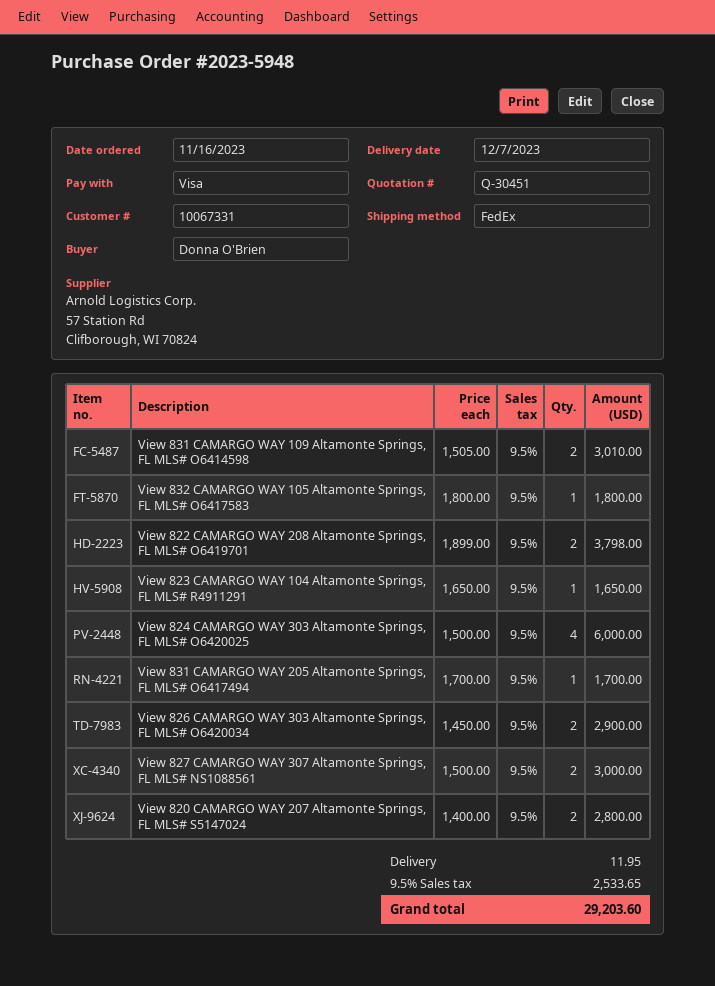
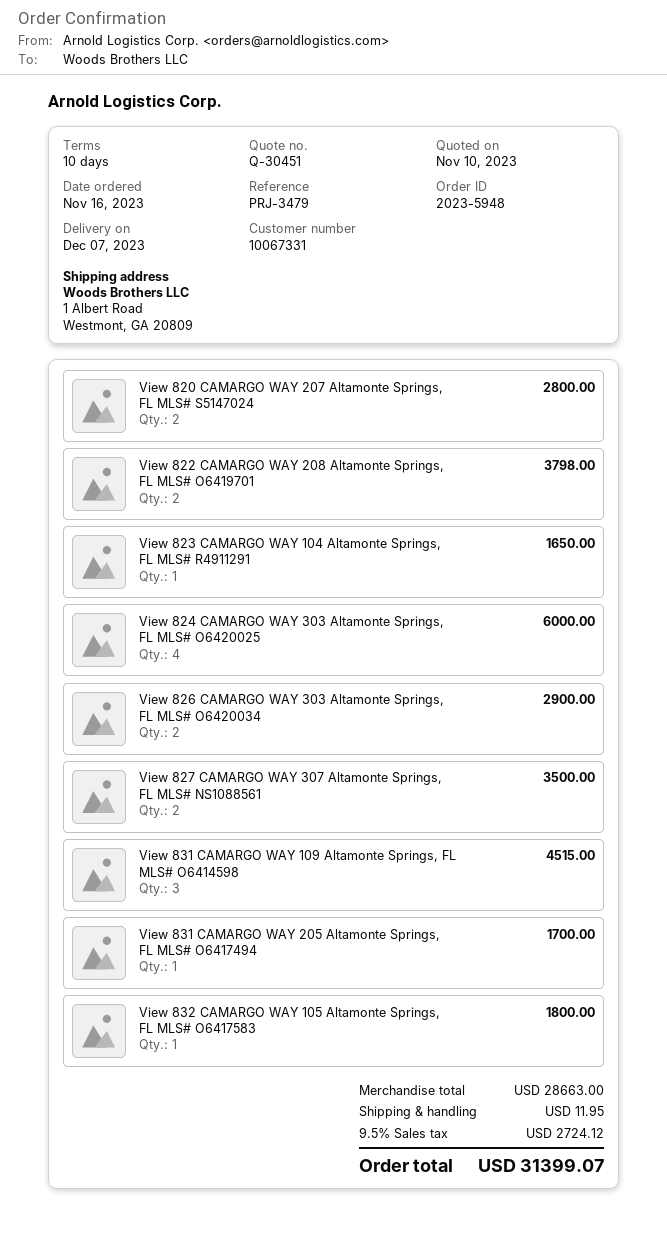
View 831 CAMARGO WAY 109 Altamonte Springs, FL MLS# O6414598: 2 for 3010.00 -> 3 for 4515.00
View 827 CAMARGO WAY 307 Altamonte Springs, FL MLS# NS1088561: 2 for 3000.00 -> 2 for 3500.00
tax: 9.5% = 2533.65 -> 9.5% = 2724.12
total: 29203.60 -> 31399.07

